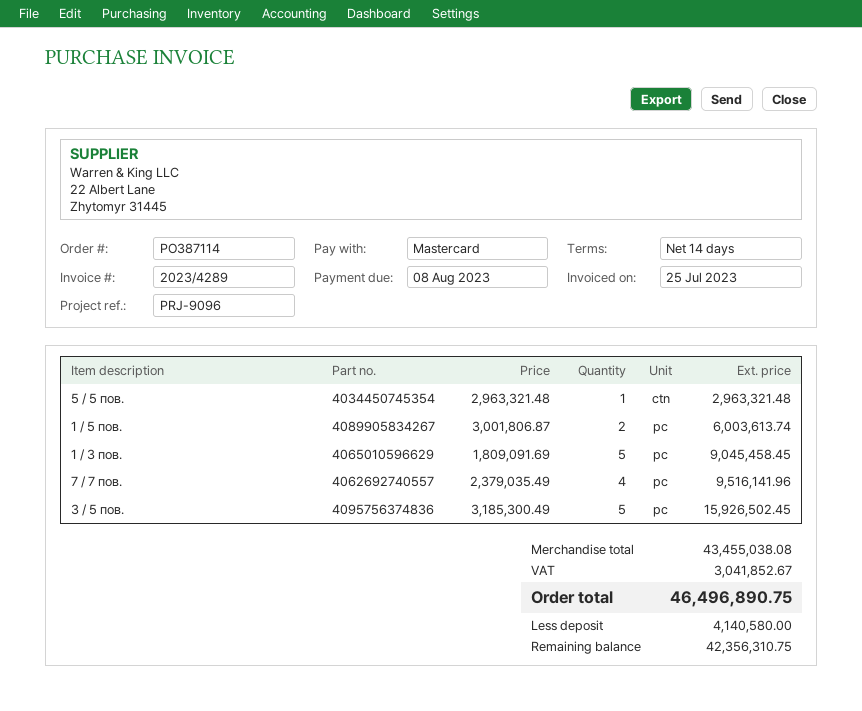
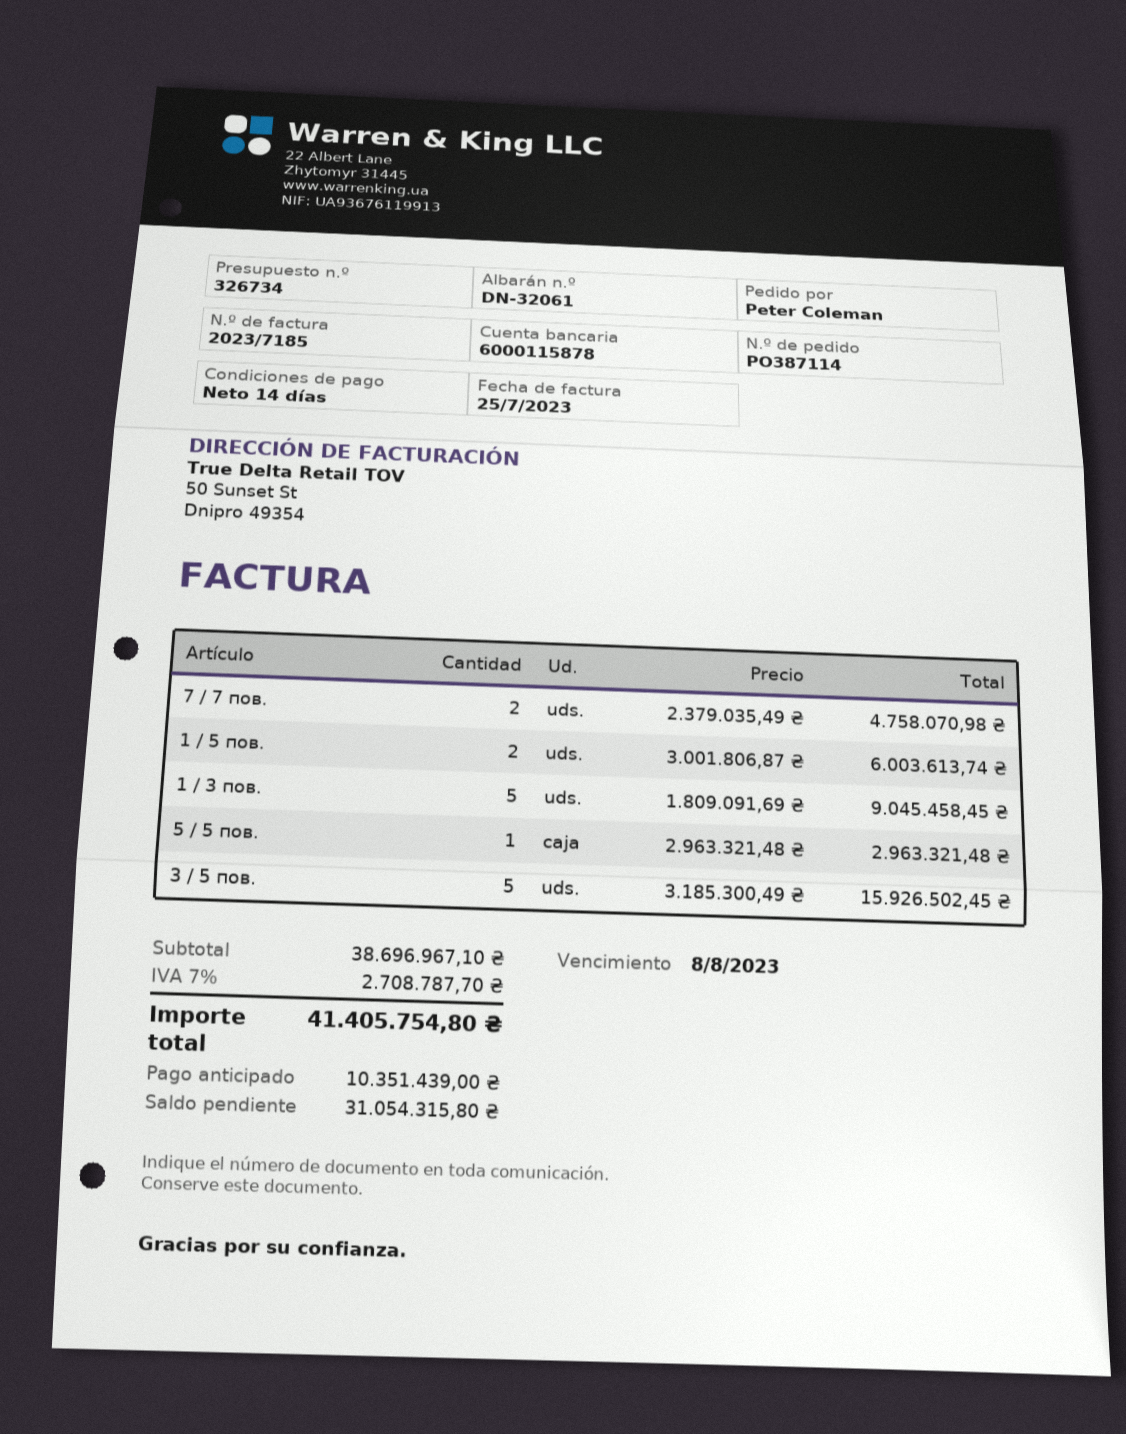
invoice number: 2023/4289 -> 2023/7185
7 / 7 пов.: 4 x 2379035.49 = 9516141.96 -> 2 x 2379035.49 = 4758070.98
subtotal: 43455038.08 -> 38696967.10
tax: 3041852.67 -> 2708787.70
total: 46496890.75 -> 41405754.80
deposit: 4140580.00 -> 10351439.00
balance: 42356310.75 -> 31054315.80

